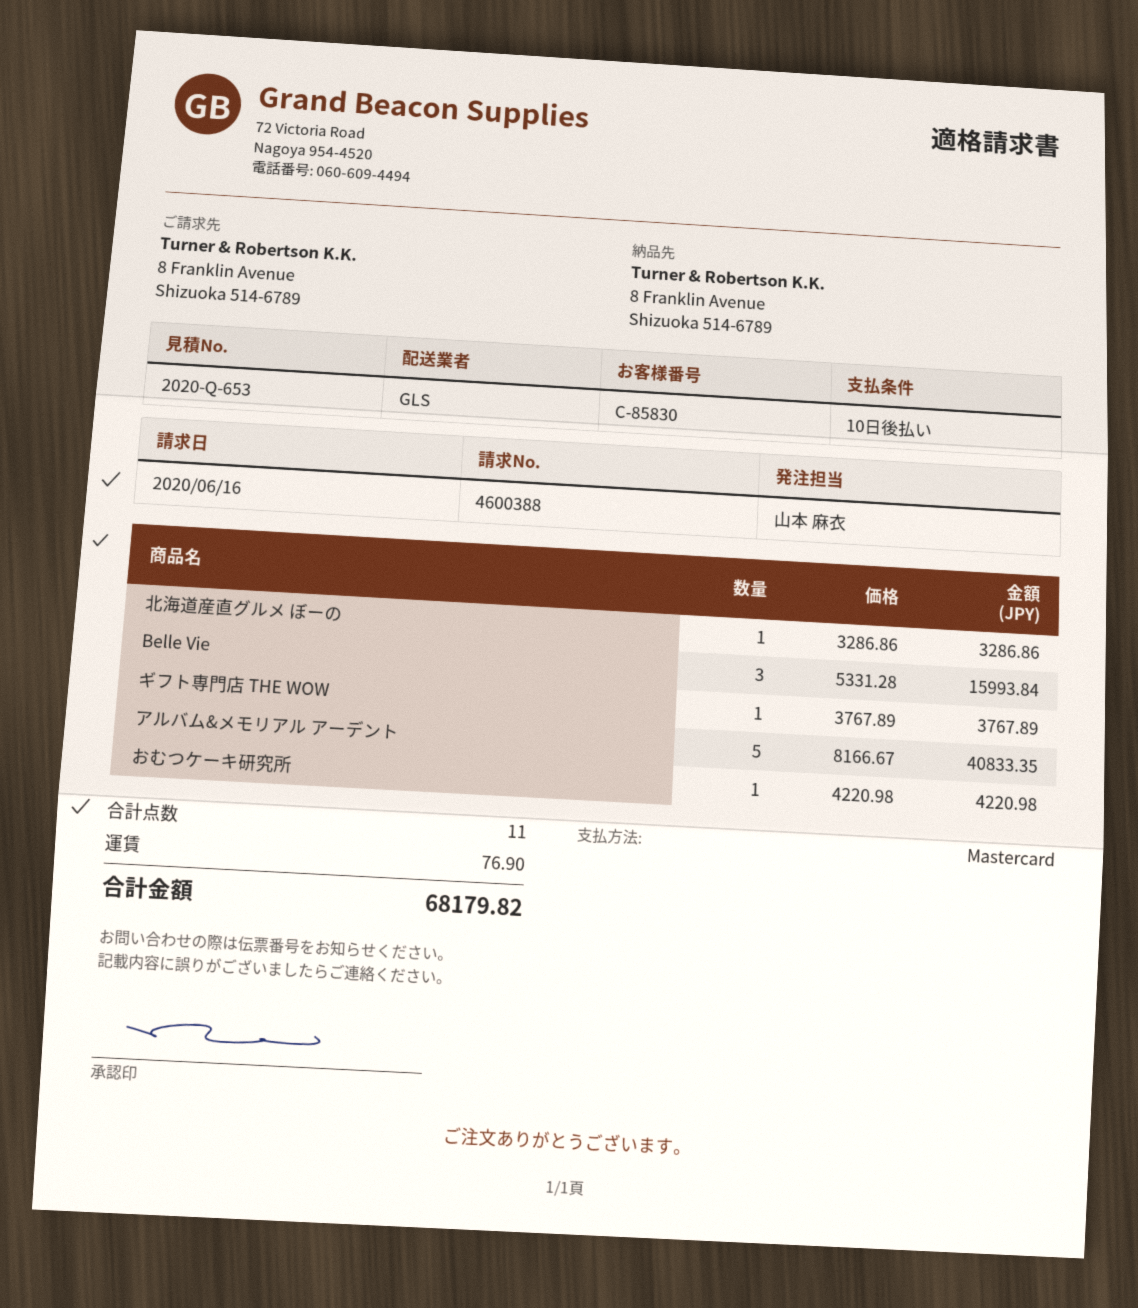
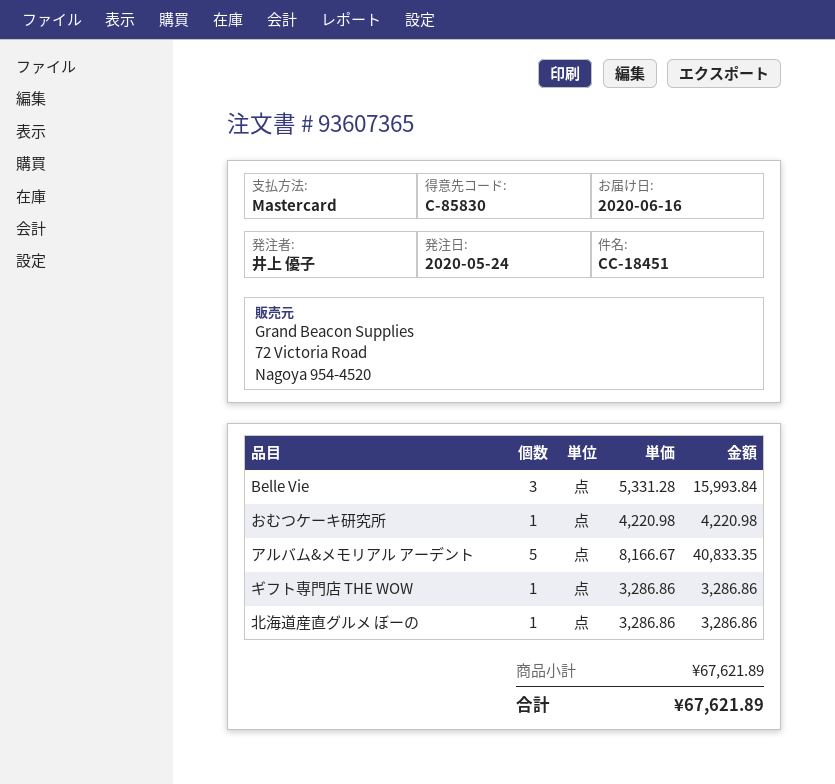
ordered by: 山本 麻衣 -> 井上 優子
ギフト専門店 THE WOW: 1 x 3767.89 = 3767.89 -> 1 x 3286.86 = 3286.86
shipping: 76.90 -> none
total: 68179.82 -> 67621.89

